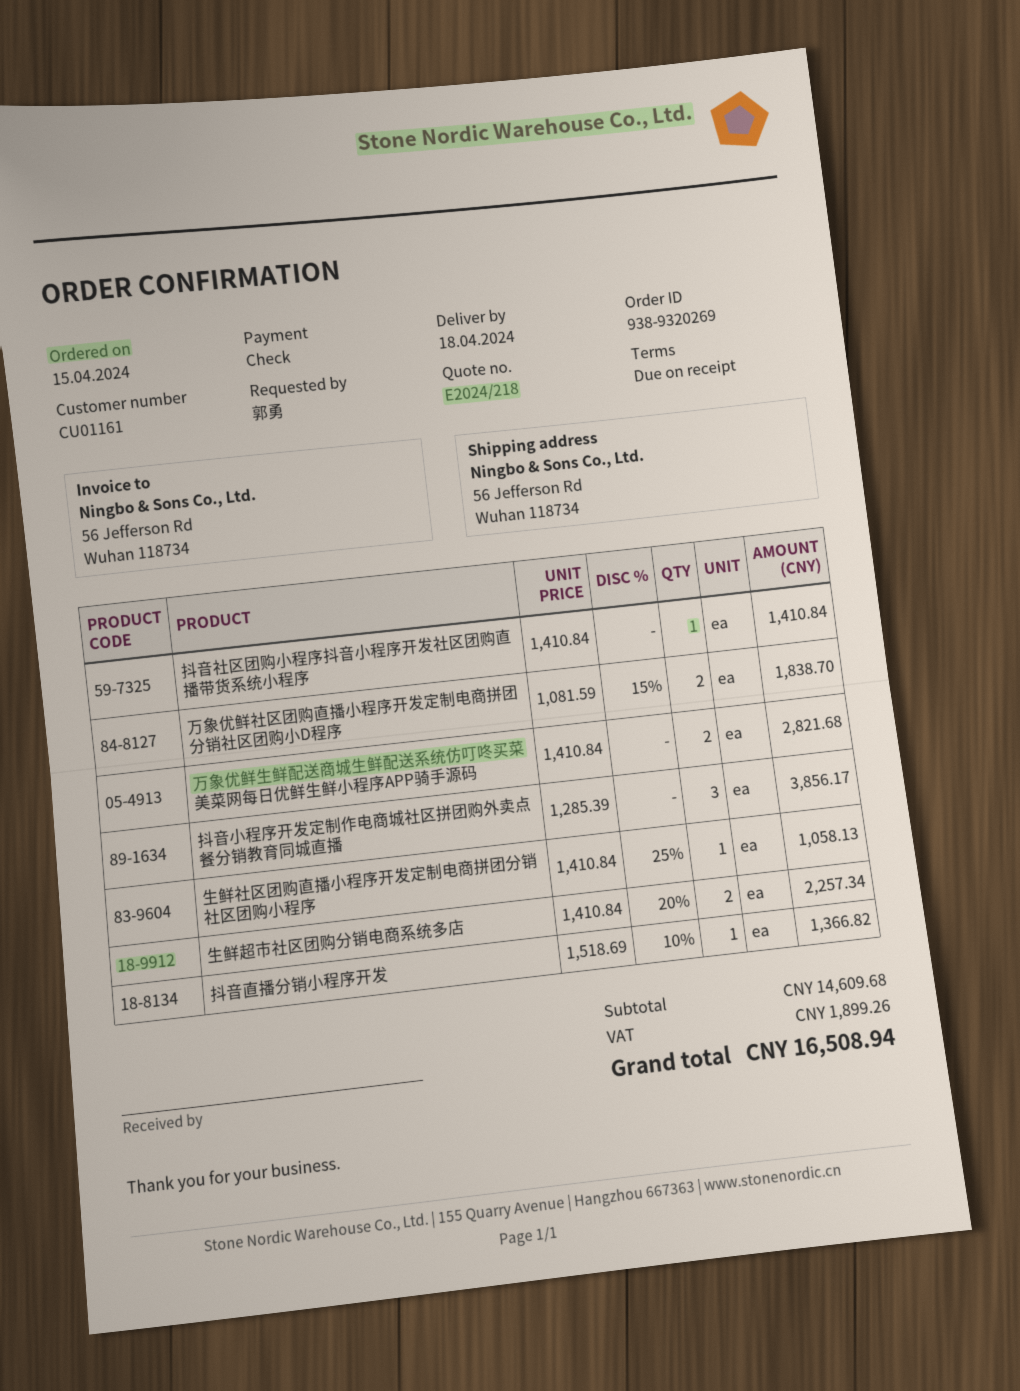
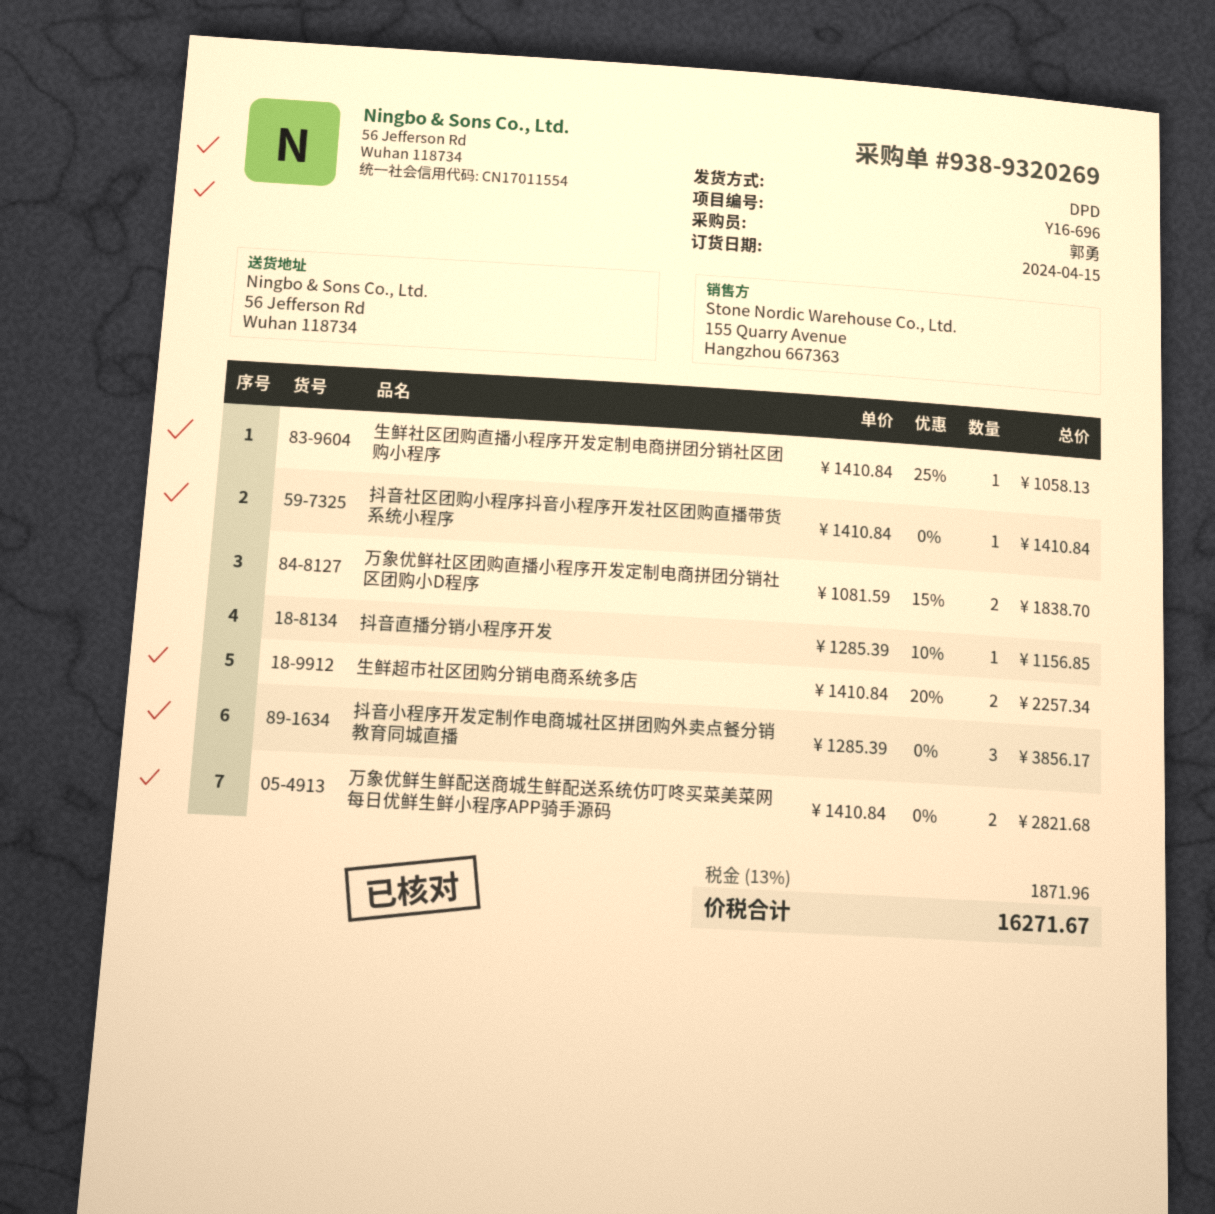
抖音直播分销小程序开发: 1 x 1518.69 - 10% = 1366.82 -> 1 x 1285.39 - 10% = 1156.85
tax: 1899.26 -> 1871.96
total: 16508.94 -> 16271.67

